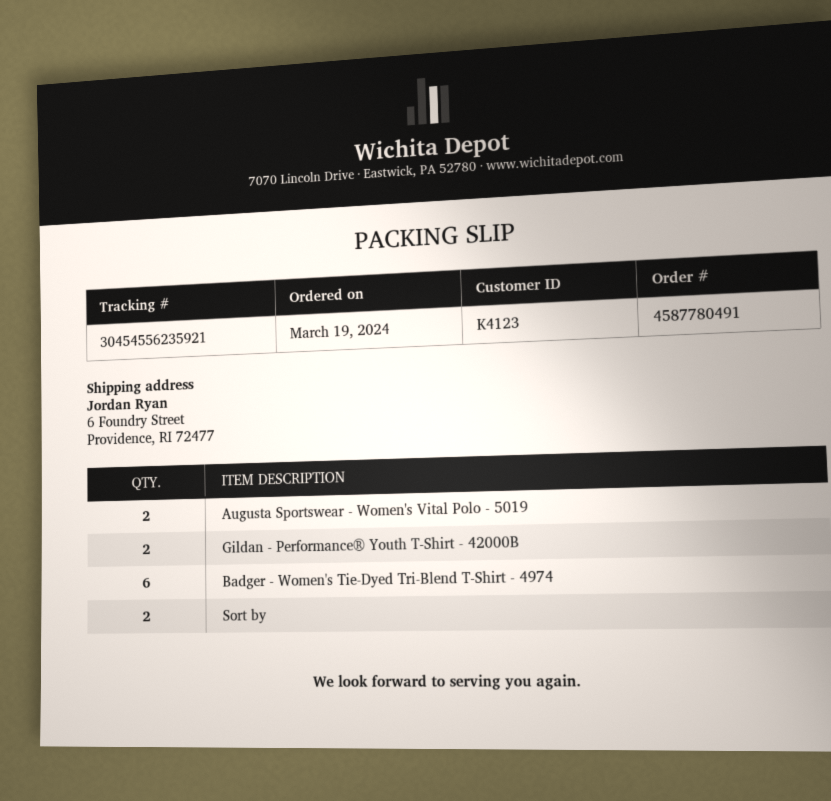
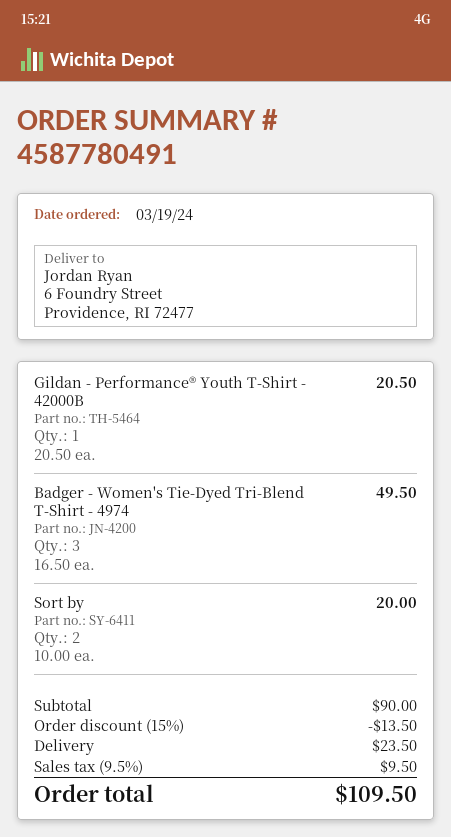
Augusta Sportswear - Women's Vital Polo - 5019: 2 -> none
Gildan - Performance® Youth T-Shirt - 42000B: 2 -> 1
Badger - Women's Tie-Dyed Tri-Blend T-Shirt - 4974: 6 -> 3

